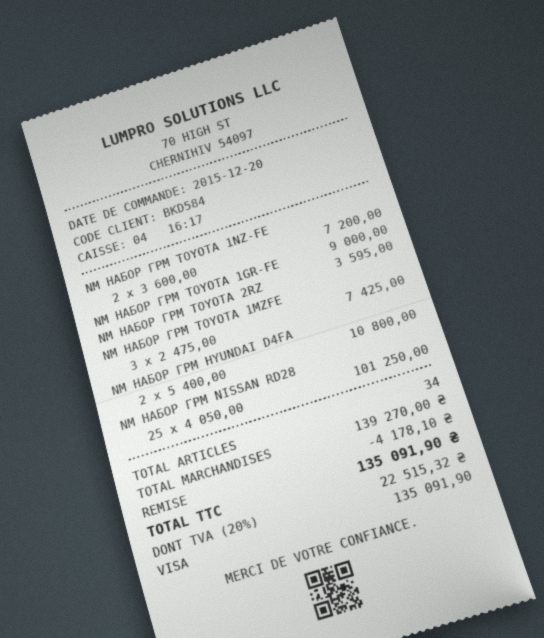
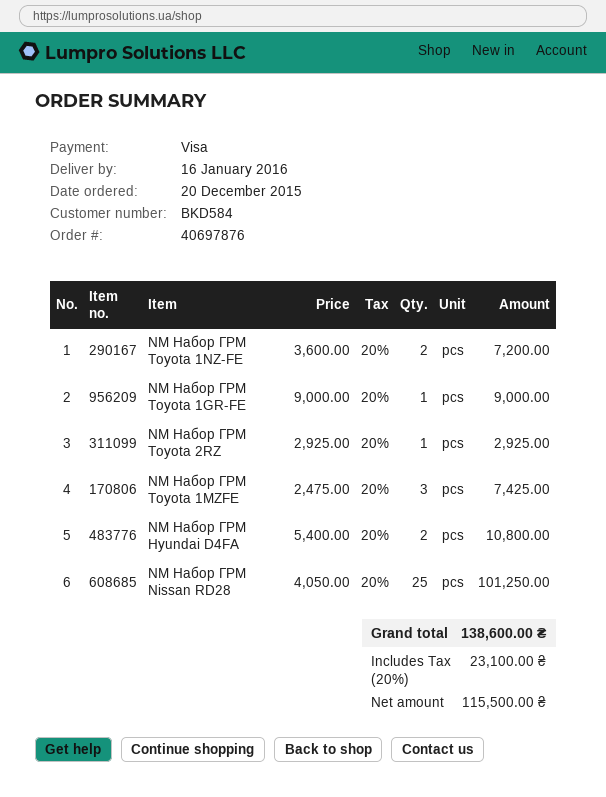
NM НАБОР ГРМ TOYOTA 2RZ: 1 x 3595.00 = 3595.00 -> 1 x 2925.00 = 2925.00
discount: 4178.10 -> none
tax: 20% = 22515.32 -> 20% = 23100.00
total: 135091.90 -> 138600.00

